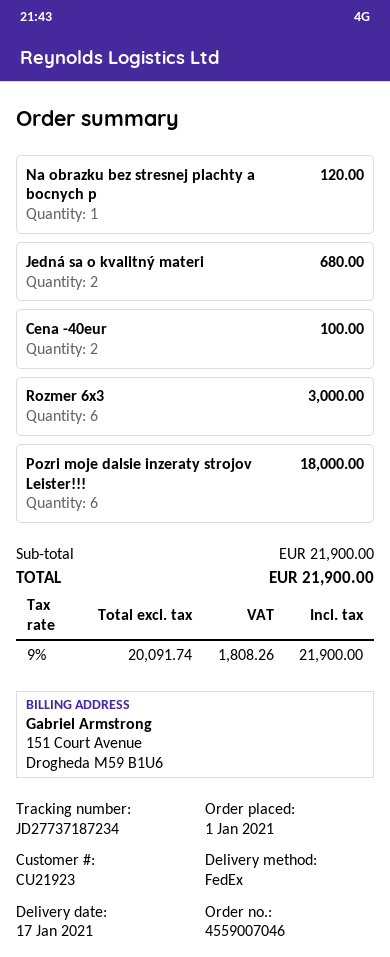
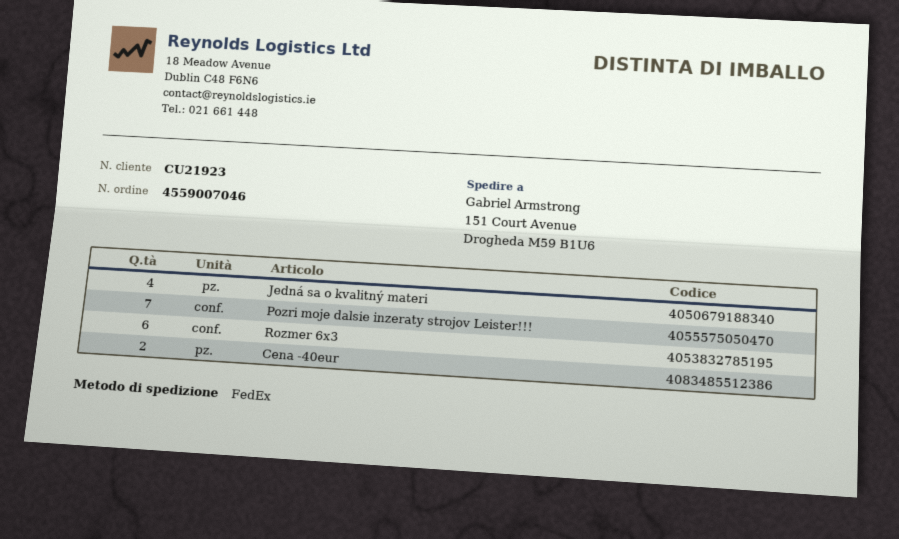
Na obrazku bez stresnej plachty a bocnych p: 1 -> none
Jedná sa o kvalitný materi: 2 -> 4
Pozri moje dalsie inzeraty strojov Leister!!!: 6 -> 7

